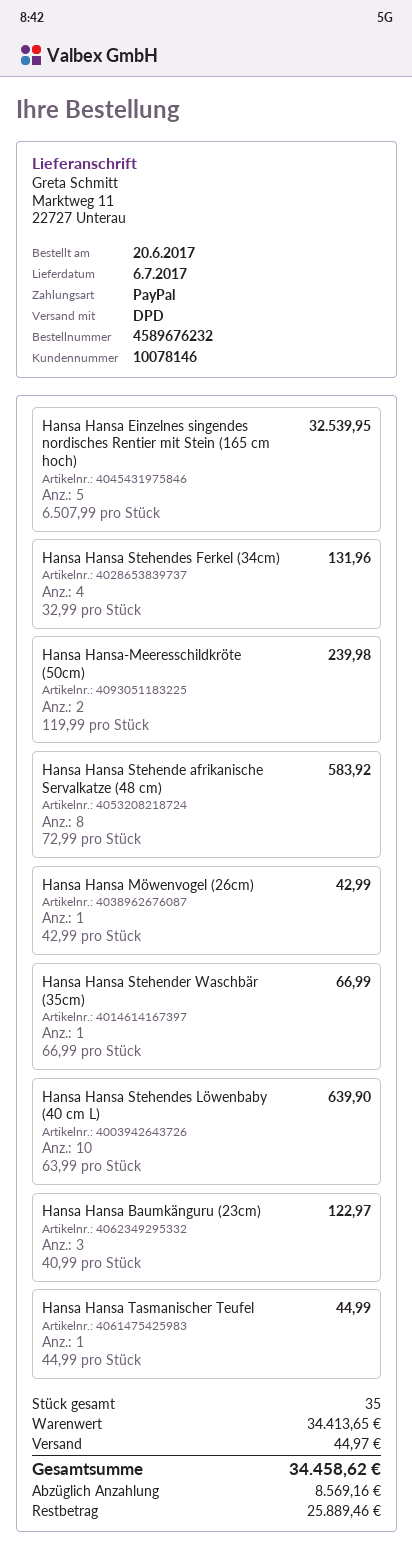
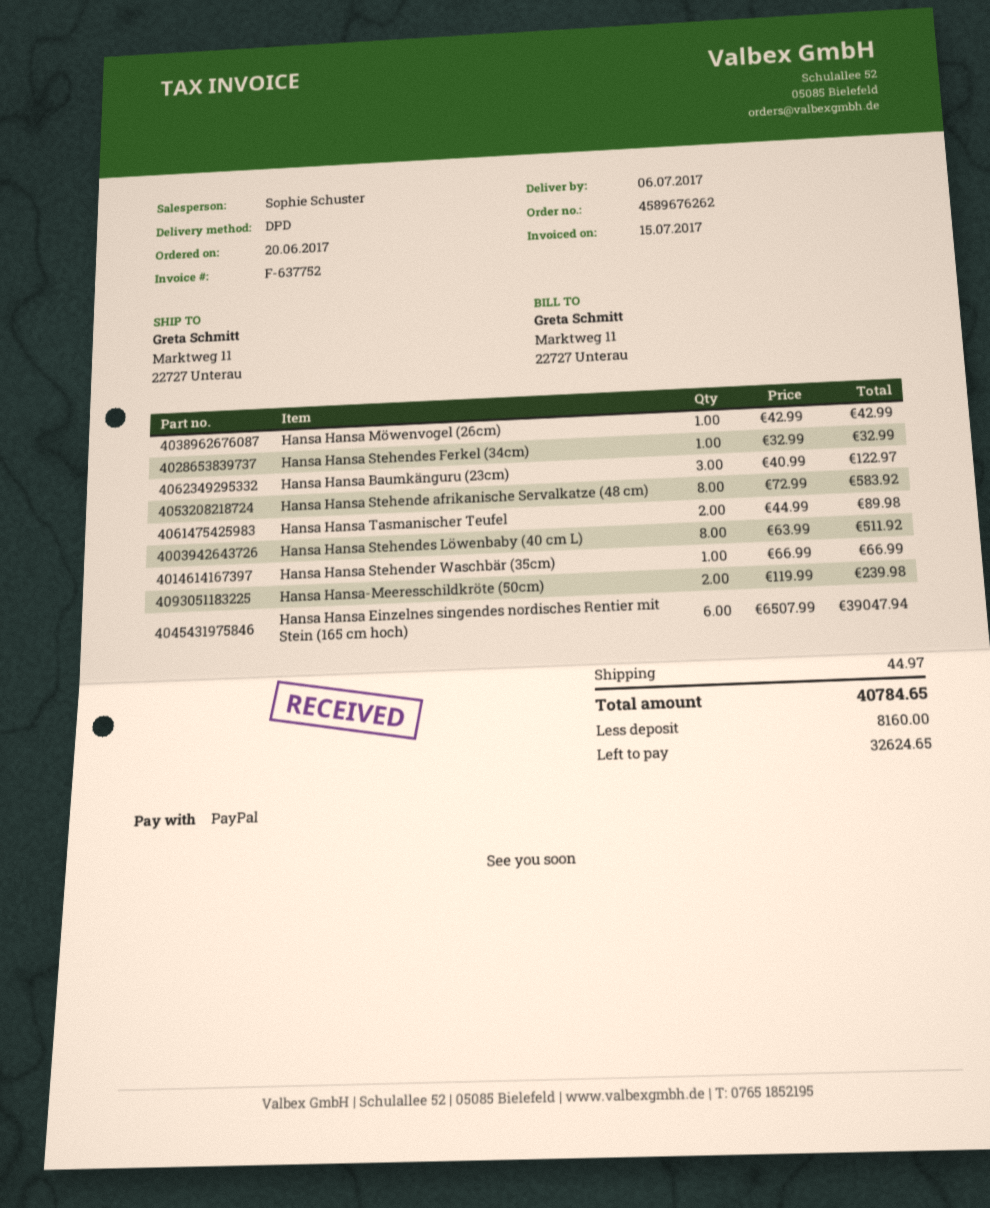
order number: 4589676232 -> 4589676262
Hansa Hansa Einzelnes singendes nordisches Rentier mit Stein (165 cm hoch): 5 x 6507.99 = 32539.95 -> 6 x 6507.99 = 39047.94
Hansa Hansa Stehendes Ferkel (34cm): 4 x 32.99 = 131.96 -> 1 x 32.99 = 32.99
Hansa Hansa Stehendes Löwenbaby (40 cm L): 10 x 63.99 = 639.90 -> 8 x 63.99 = 511.92
Hansa Hansa Tasmanischer Teufel: 1 x 44.99 = 44.99 -> 2 x 44.99 = 89.98
total: 34458.62 -> 40784.65
deposit: 8569.16 -> 8160.00
balance: 25889.46 -> 32624.65

